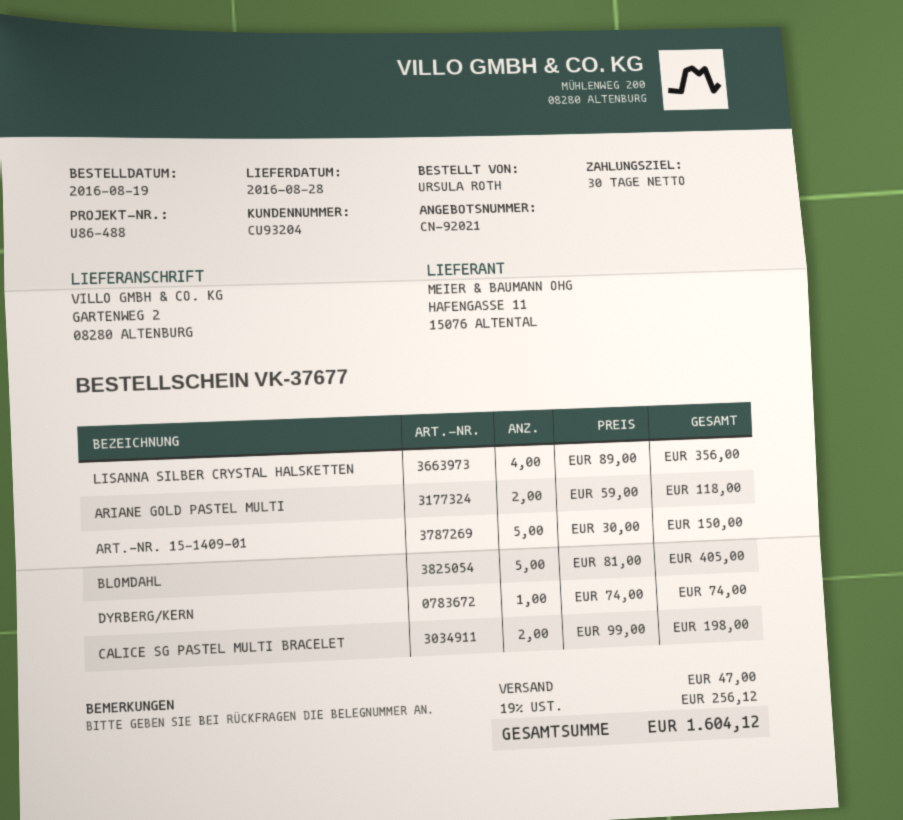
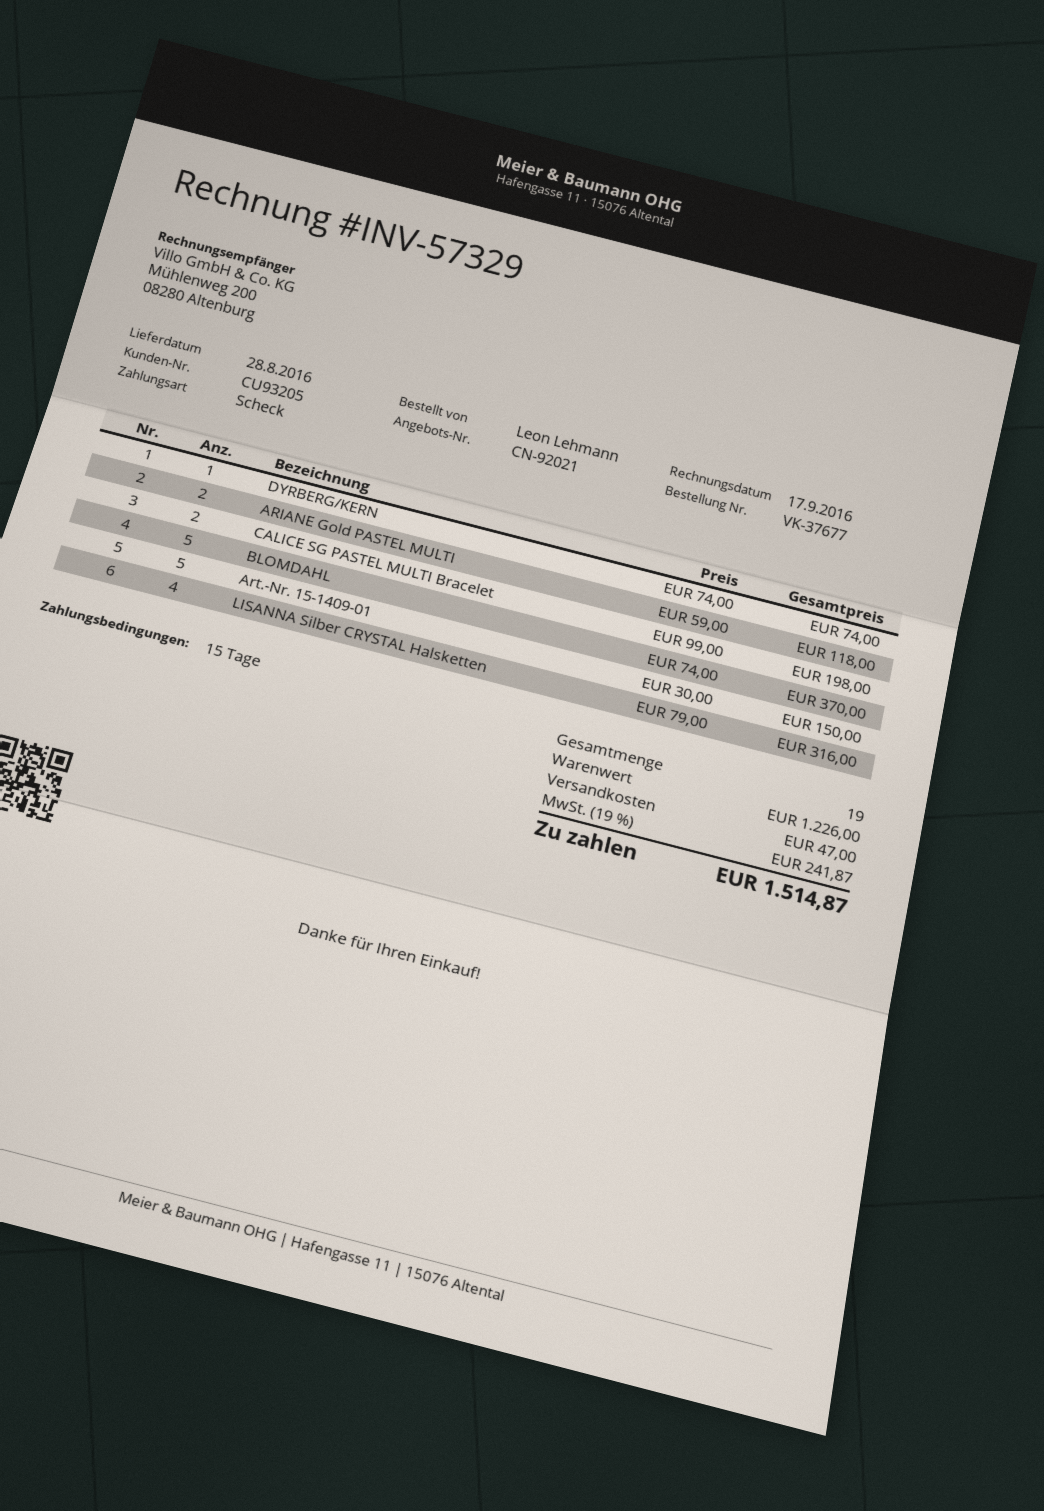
payment terms: 30 days -> 15 days
customer number: CU93204 -> CU93205
ordered by: URSULA ROTH -> Leon Lehmann
LISANNA SILBER CRYSTAL HALSKETTEN: 4 x 89.00 = 356.00 -> 4 x 79.00 = 316.00
BLOMDAHL: 5 x 81.00 = 405.00 -> 5 x 74.00 = 370.00
tax: 19% = 256.12 -> 19% = 241.87
total: 1604.12 -> 1514.87

